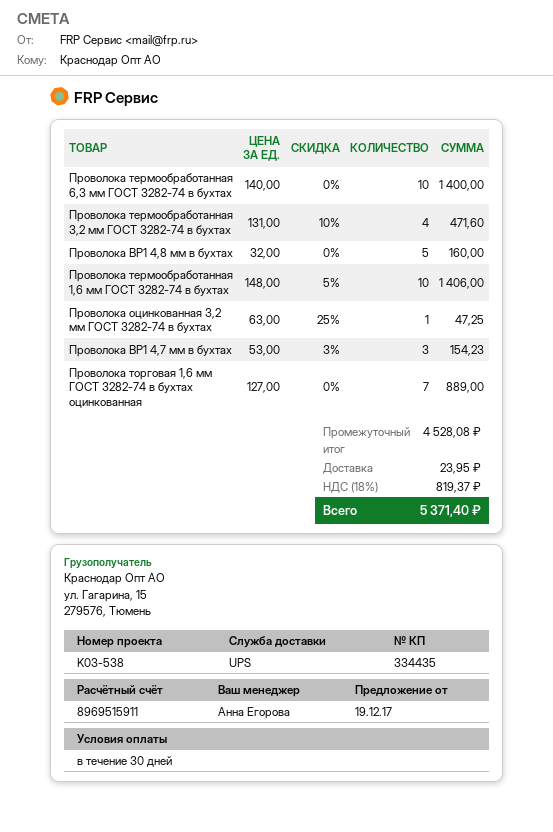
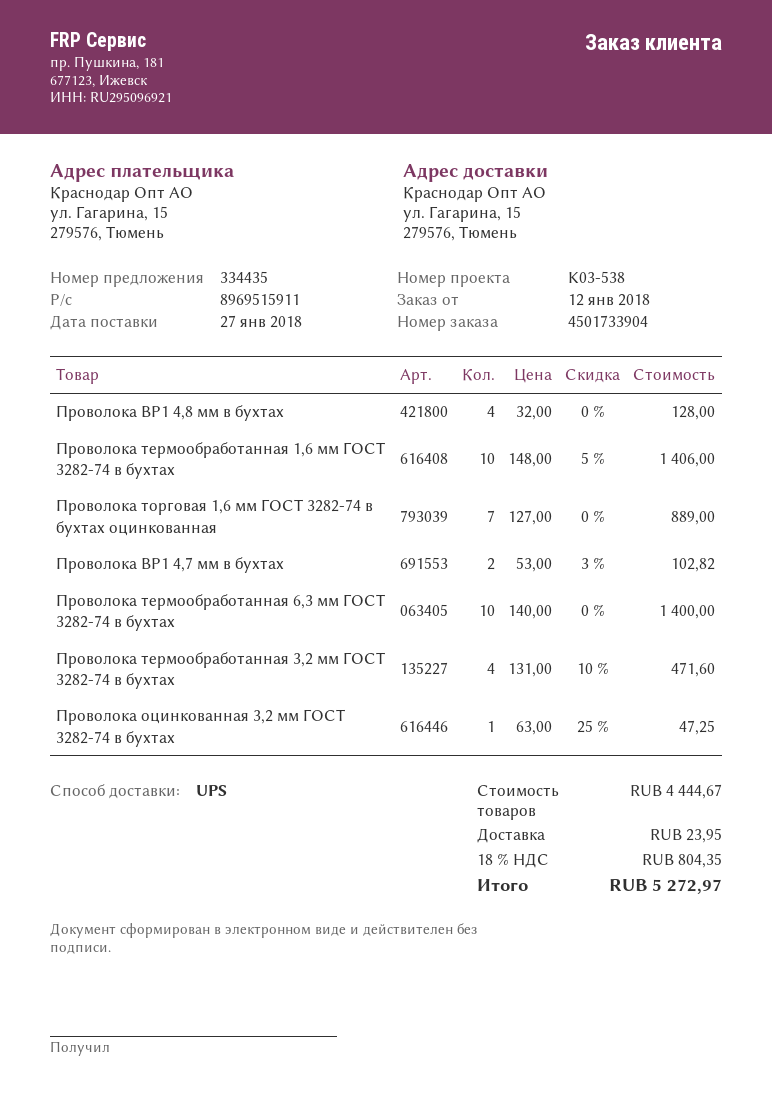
Проволока ВР1 4,8 мм в бухтах: 5 x 32.00 = 160.00 -> 4 x 32.00 = 128.00
Проволока ВР1 4,7 мм в бухтах: 3 x 53.00 - 3% = 154.23 -> 2 x 53.00 - 3% = 102.82
subtotal: 4528.08 -> 4444.67
tax: 18% = 819.37 -> 18% = 804.35
total: 5371.40 -> 5272.97

